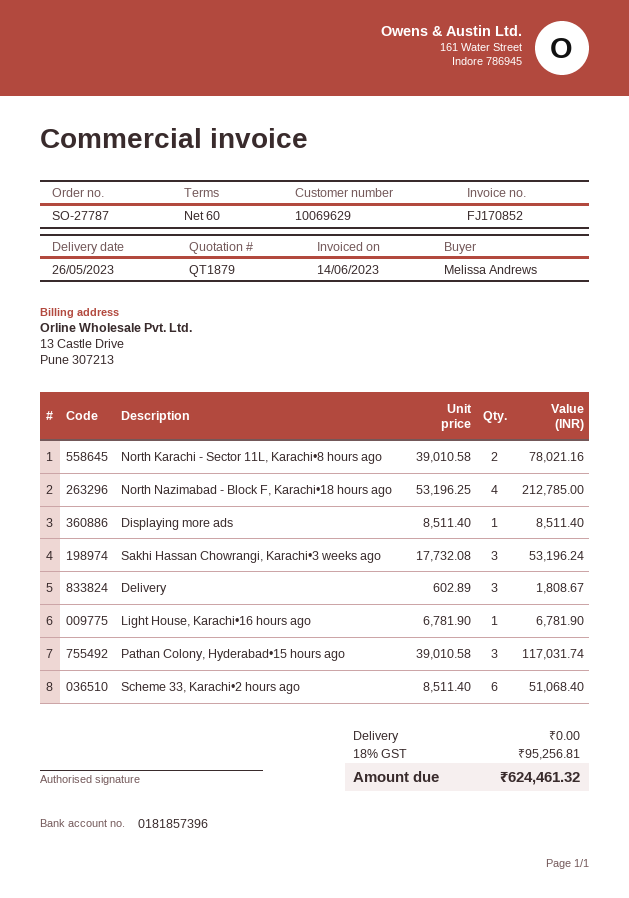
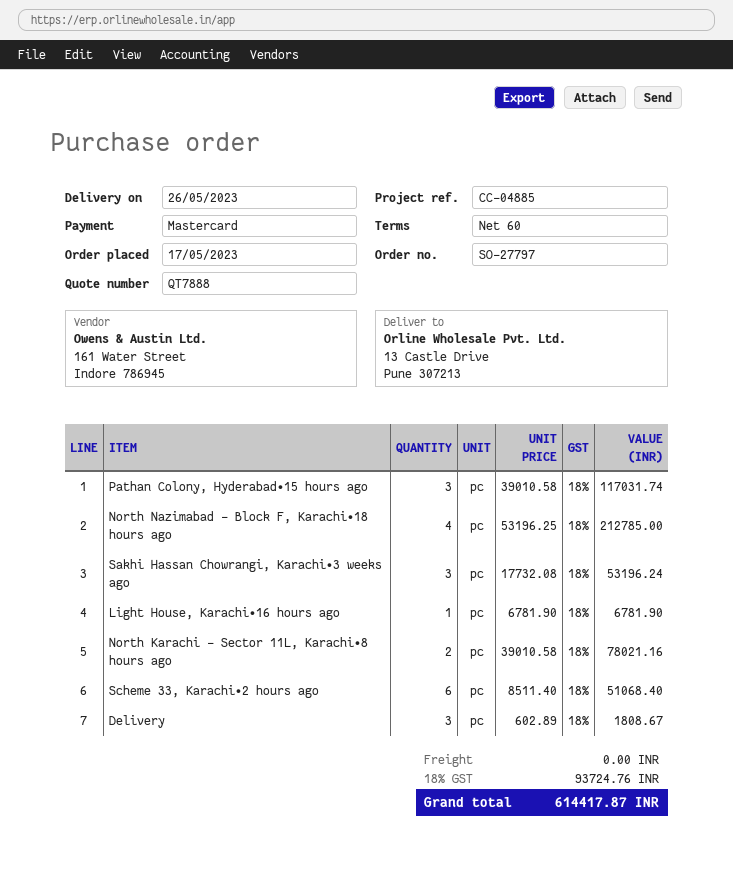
quote number: QT1879 -> QT7888
order number: SO-27787 -> SO-27797
Displaying more ads: 1 x 8511.40 = 8511.40 -> none
tax: 18% = 95256.81 -> 18% = 93724.76
total: 624461.32 -> 614417.87

